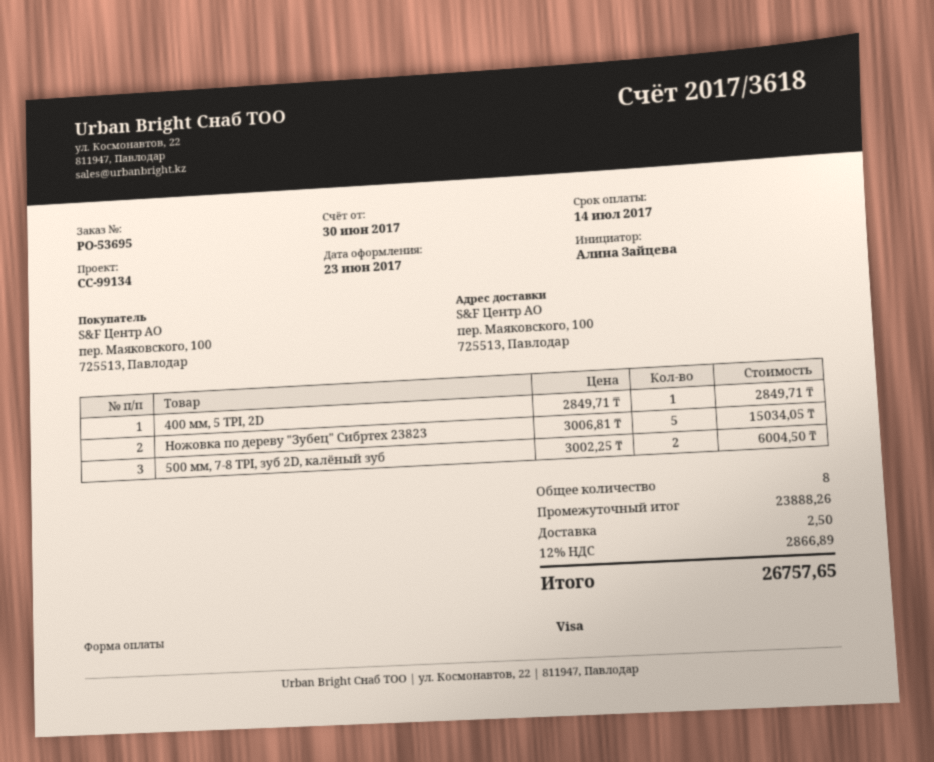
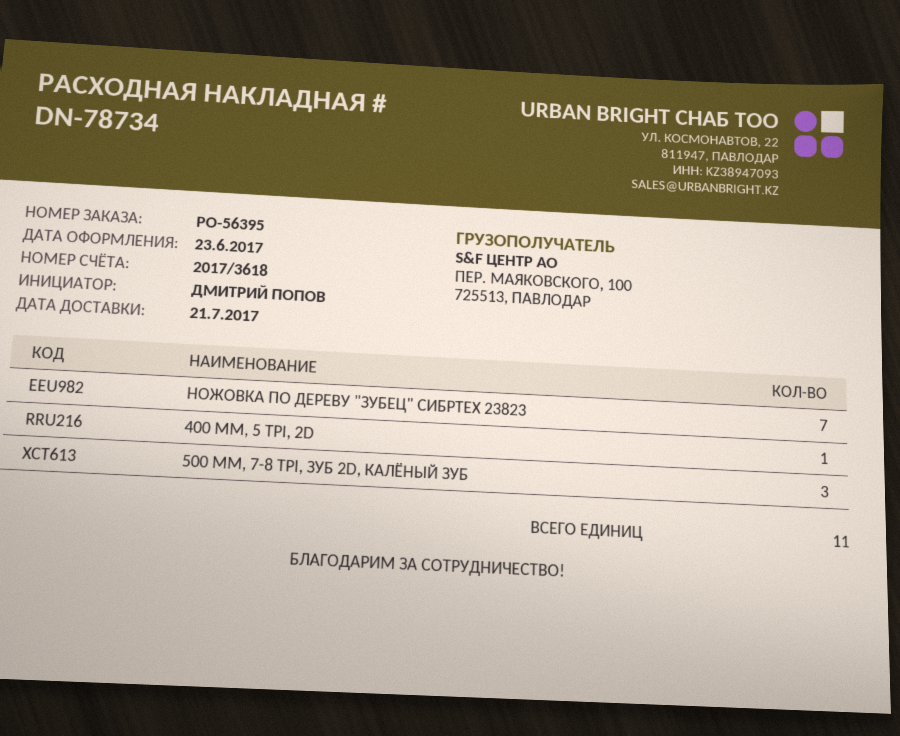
order number: PO-53695 -> PO-56395
ordered by: Алина Зайцева -> ДМИТРИЙ ПОПОВ
Ножовка по дереву "Зубец" Сибртех 23823: 5 -> 7
500 мм, 7-8 TPI, зуб 2D, калёный зуб: 2 -> 3
total quantity: 8 -> 11

